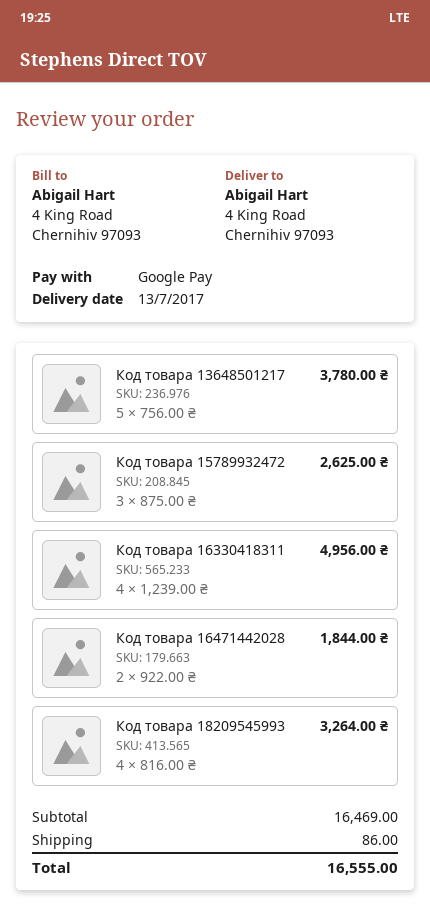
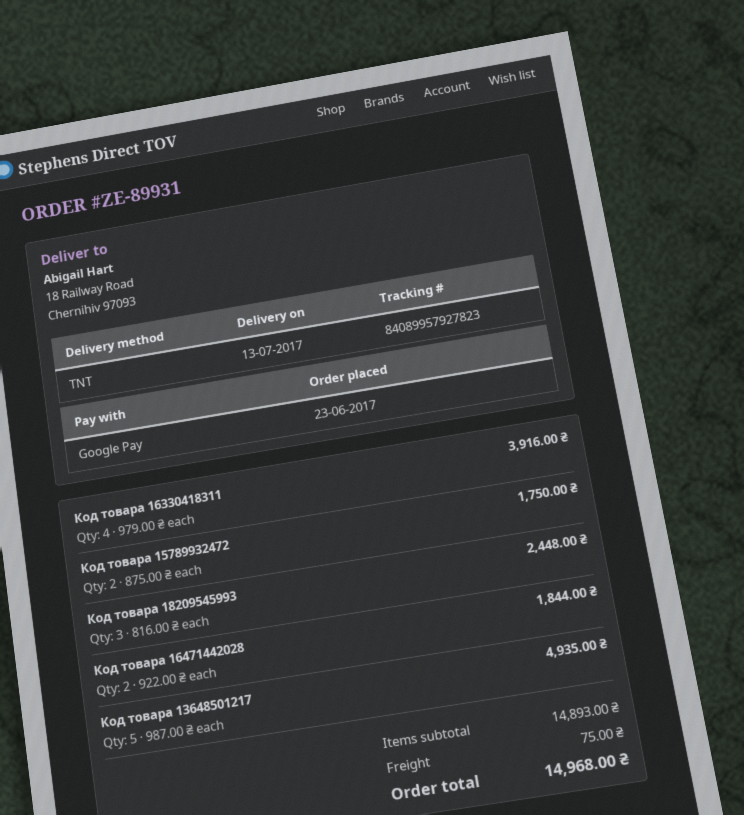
ship to: 4 King Road, Chernihiv 97093 -> 18 Railway Road, Chernihiv 97093
Код товара 13648501217: 5 x 756.00 = 3780.00 -> 5 x 987.00 = 4935.00
Код товара 15789932472: 3 x 875.00 = 2625.00 -> 2 x 875.00 = 1750.00
Код товара 16330418311: 4 x 1239.00 = 4956.00 -> 4 x 979.00 = 3916.00
Код товара 18209545993: 4 x 816.00 = 3264.00 -> 3 x 816.00 = 2448.00
subtotal: 16469.00 -> 14893.00
shipping: 86.00 -> 75.00
total: 16555.00 -> 14968.00

